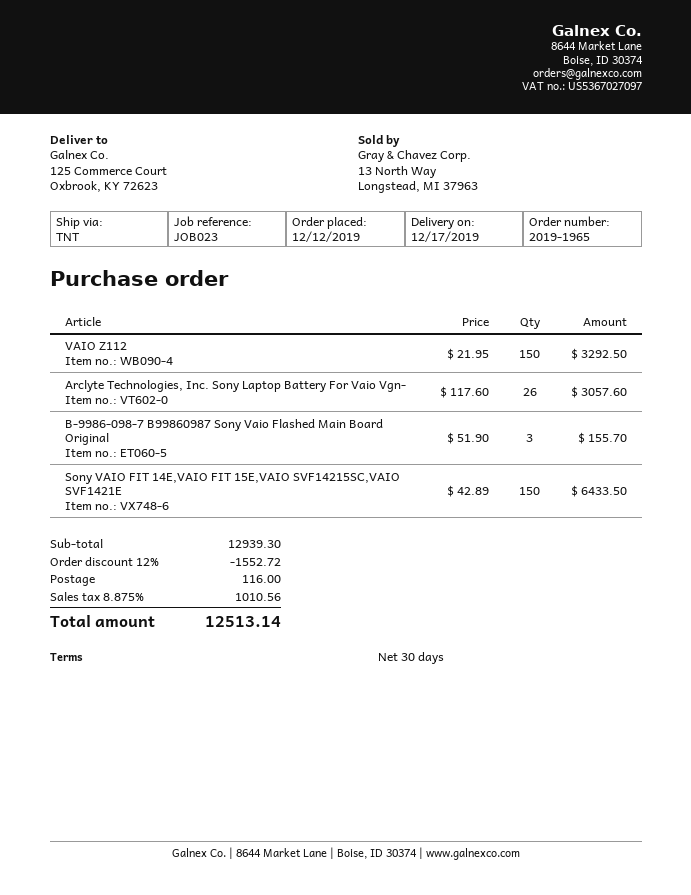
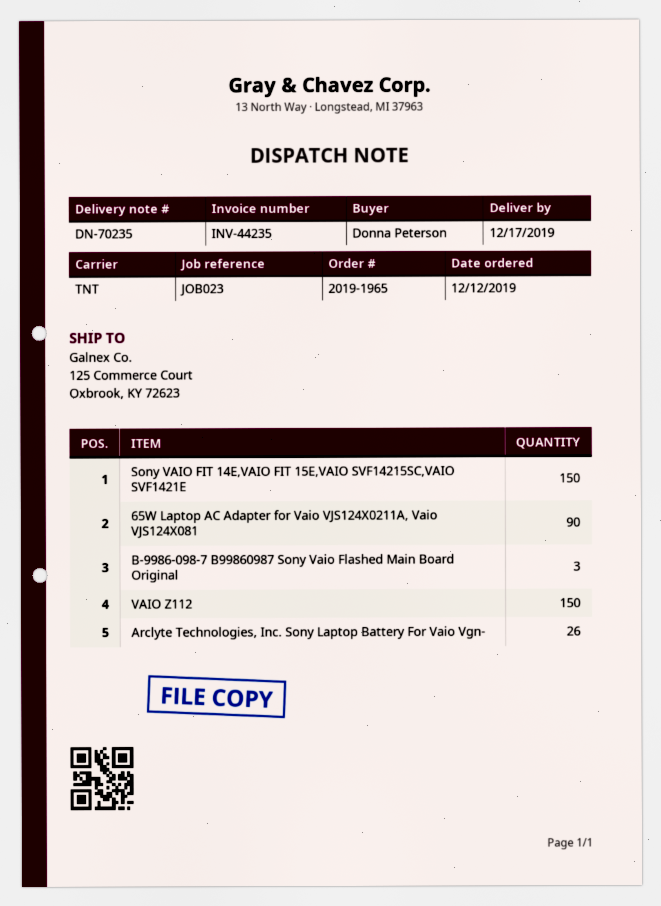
65W Laptop AC Adapter for Vaio VJS124X0211A, Vaio VJS124X081: none -> 90

